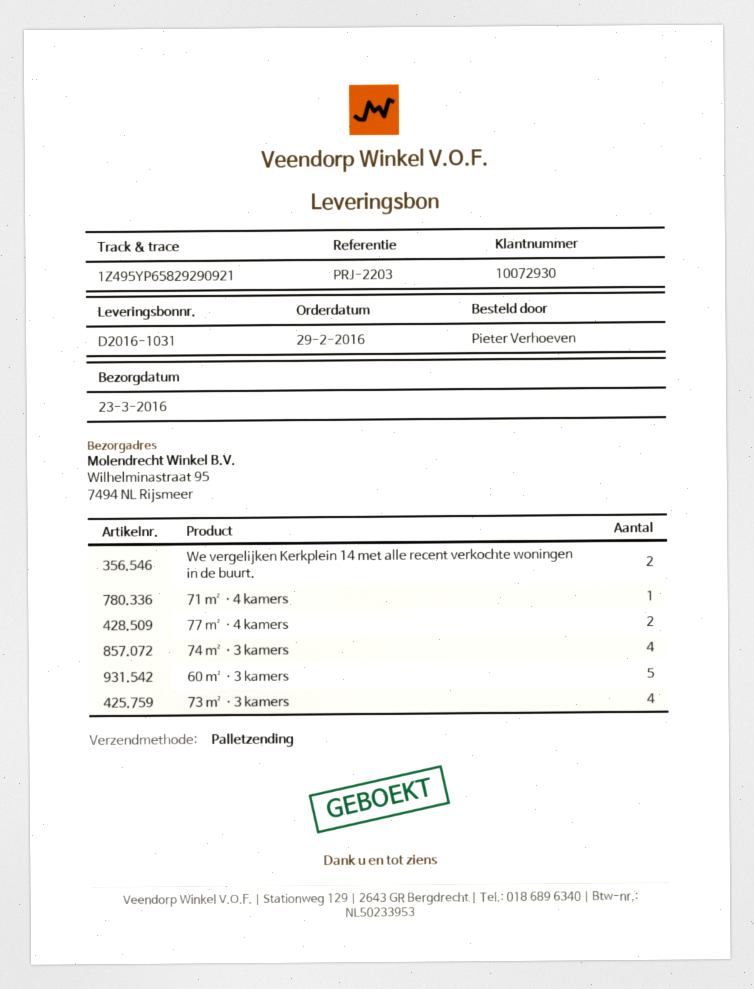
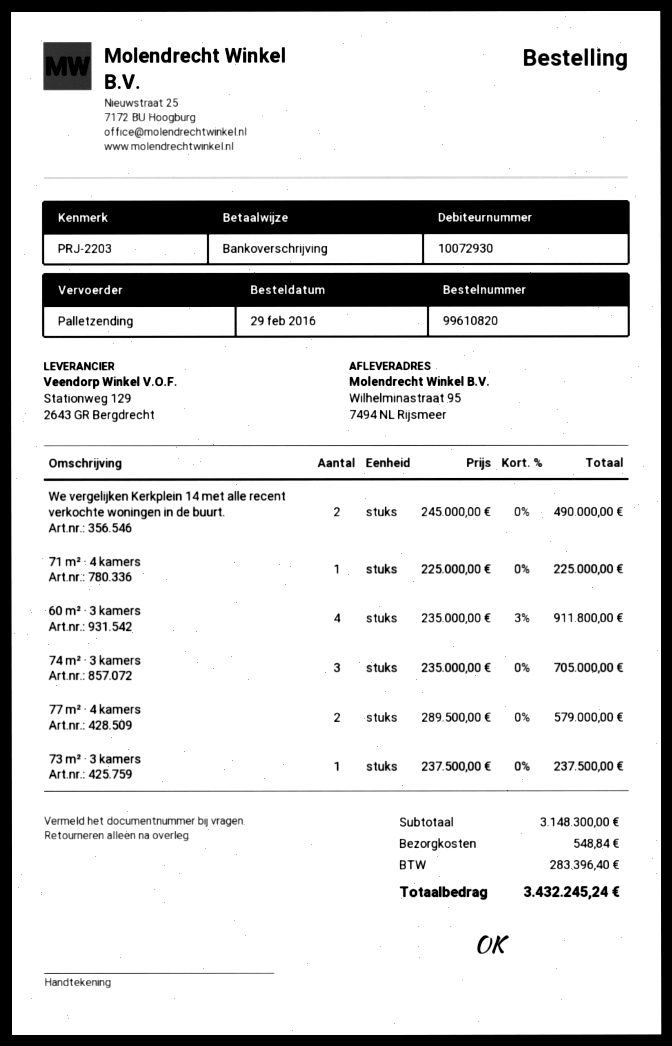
74 m² · 3 kamers: 4 -> 3
60 m² · 3 kamers: 5 -> 4
73 m² · 3 kamers: 4 -> 1

